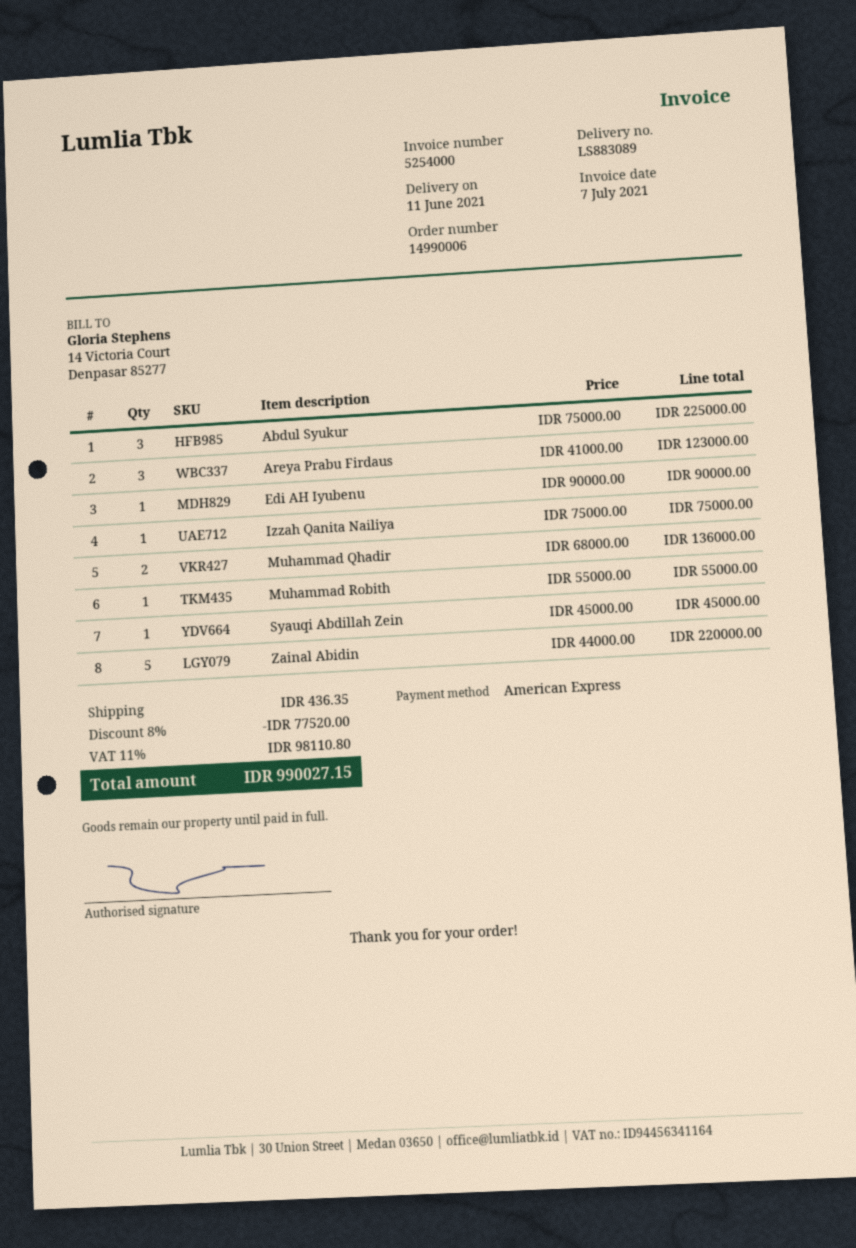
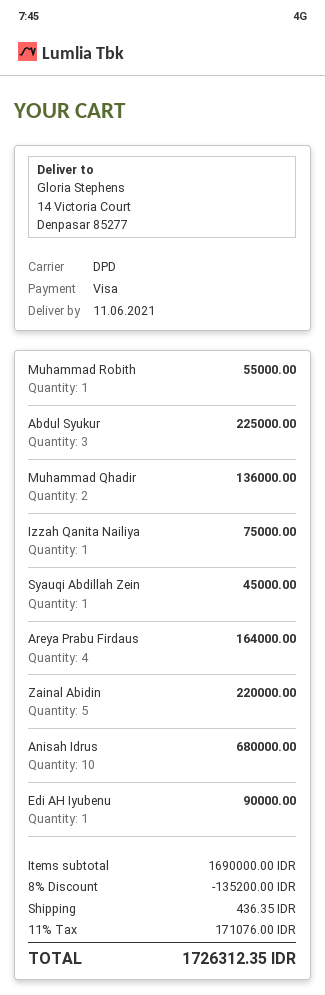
payment method: American Express -> Visa
Areya Prabu Firdaus: 3 for 123000.00 -> 4 for 164000.00
Anisah Idrus: none -> 10 for 680000.00
discount: 8% = 77520.00 -> 8% = 135200.00
tax: 11% = 98110.80 -> 11% = 171076.00
total: 990027.15 -> 1726312.35

